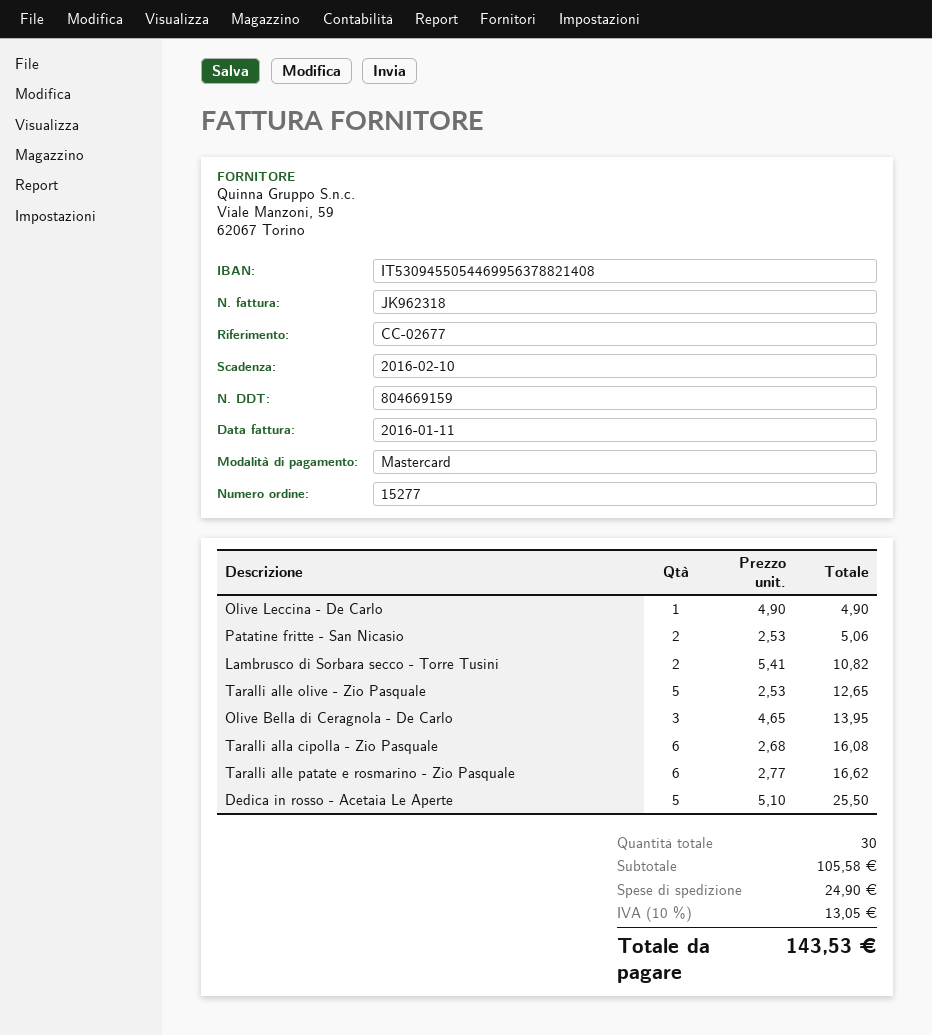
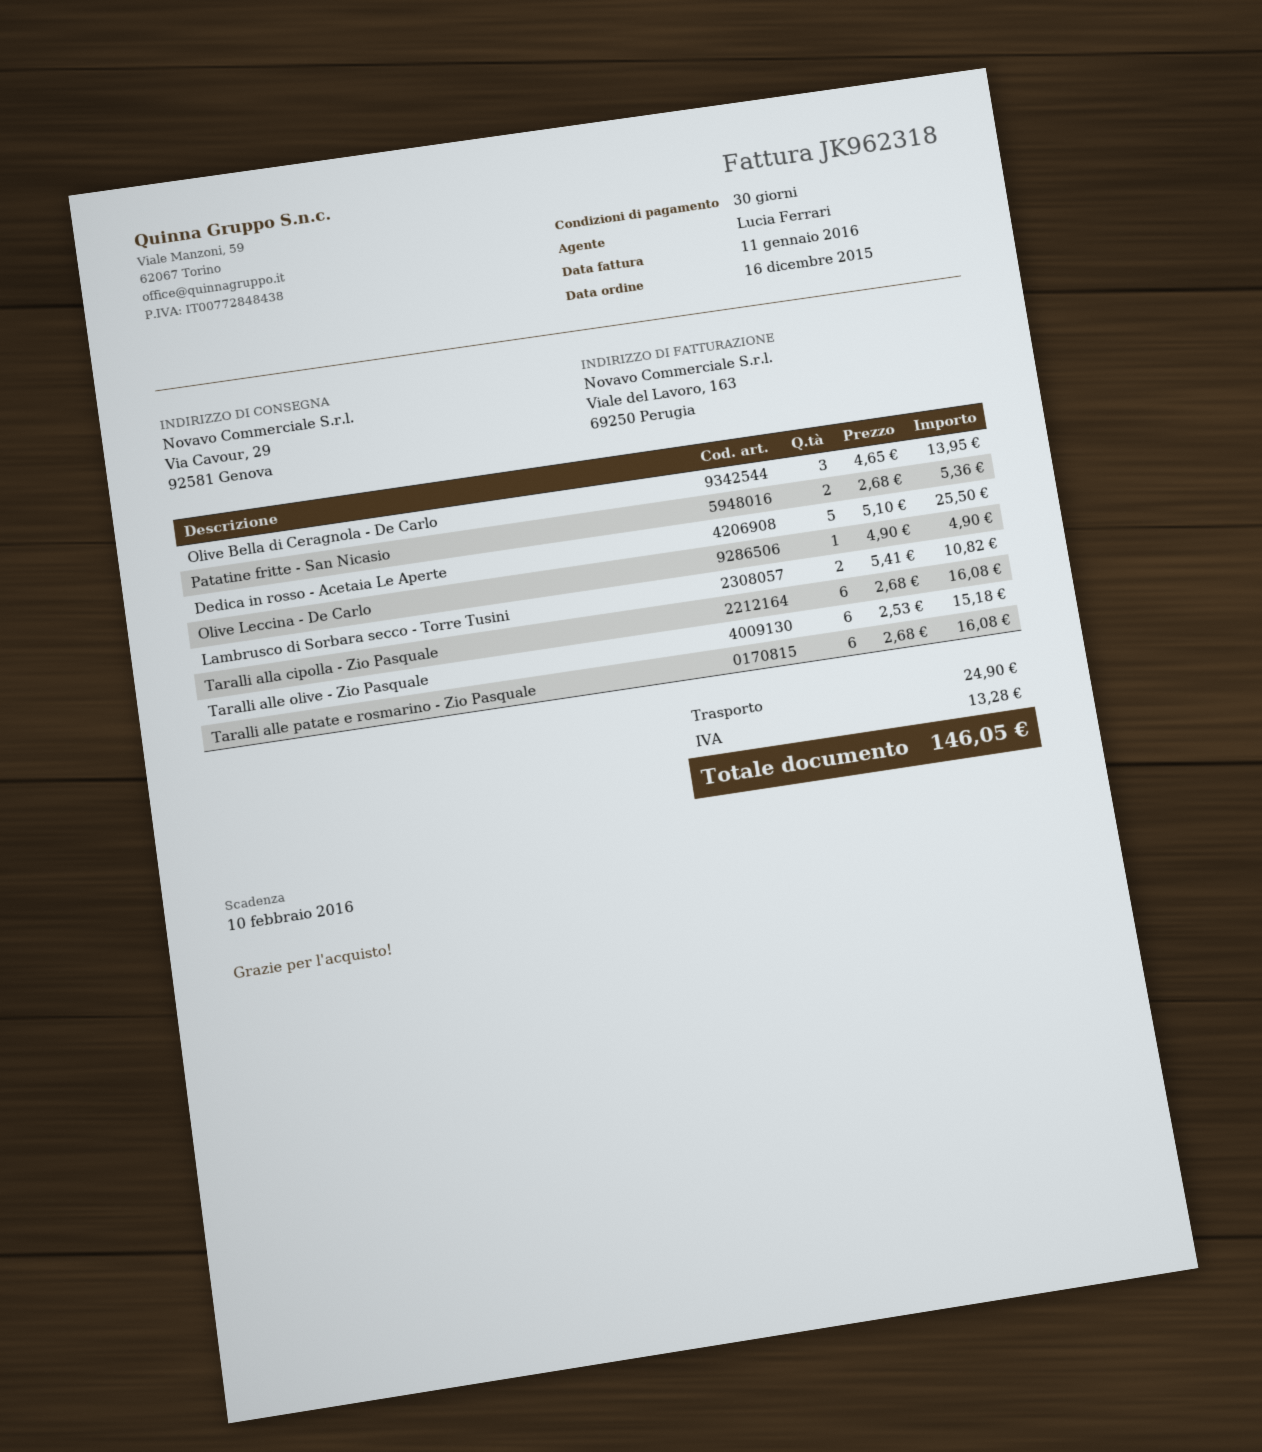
Patatine fritte - San Nicasio: 2 x 2.53 = 5.06 -> 2 x 2.68 = 5.36
Taralli alle olive - Zio Pasquale: 5 x 2.53 = 12.65 -> 6 x 2.53 = 15.18
Taralli alle patate e rosmarino - Zio Pasquale: 6 x 2.77 = 16.62 -> 6 x 2.68 = 16.08
tax: 13.05 -> 13.28
total: 143.53 -> 146.05

